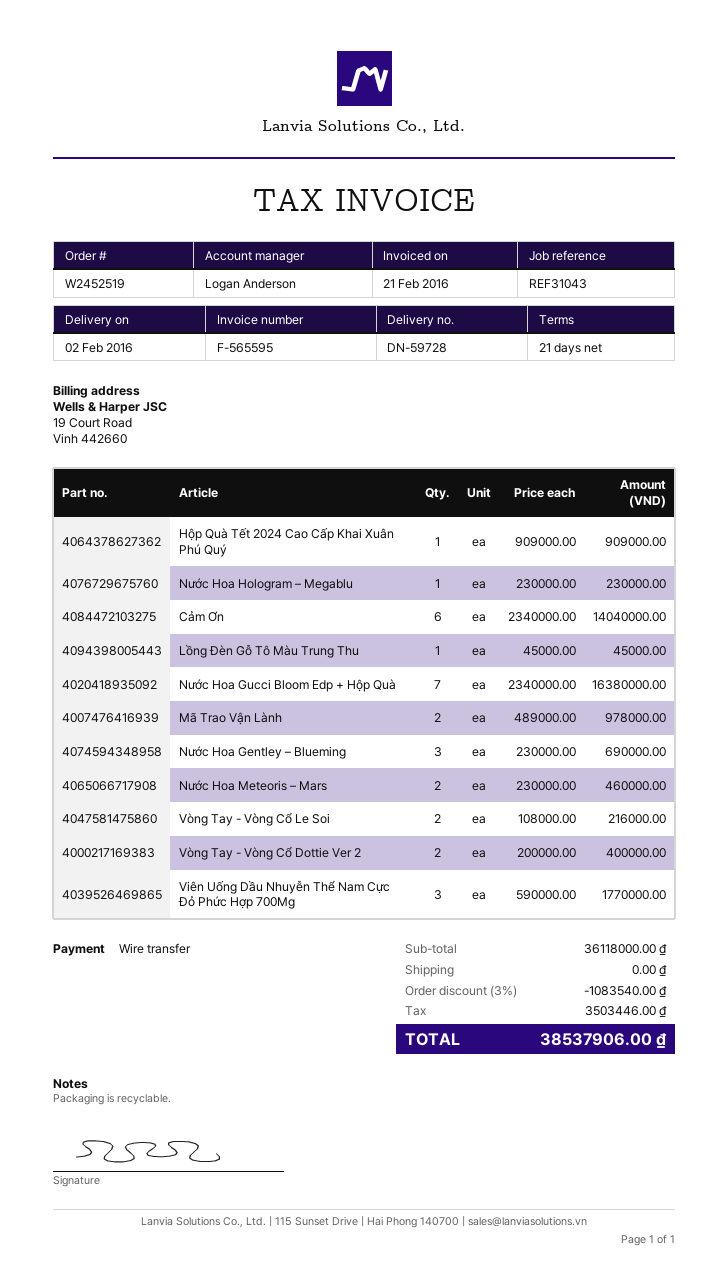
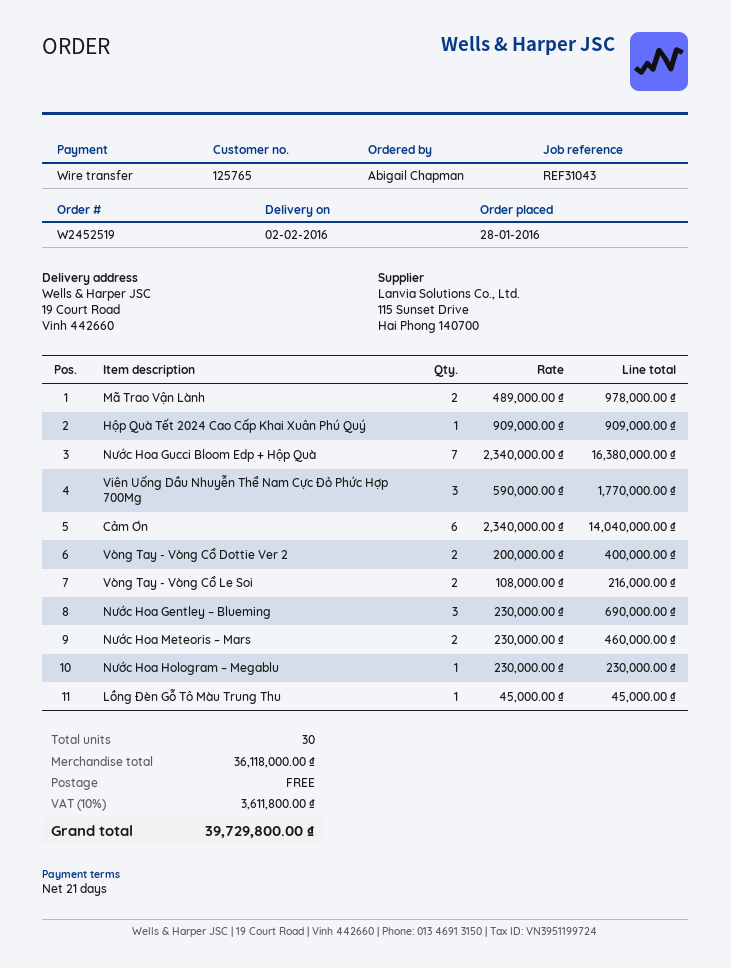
discount: 3% = 1083540.00 -> none
tax: 3503446.00 -> 3611800.00
total: 38537906.00 -> 39729800.00

